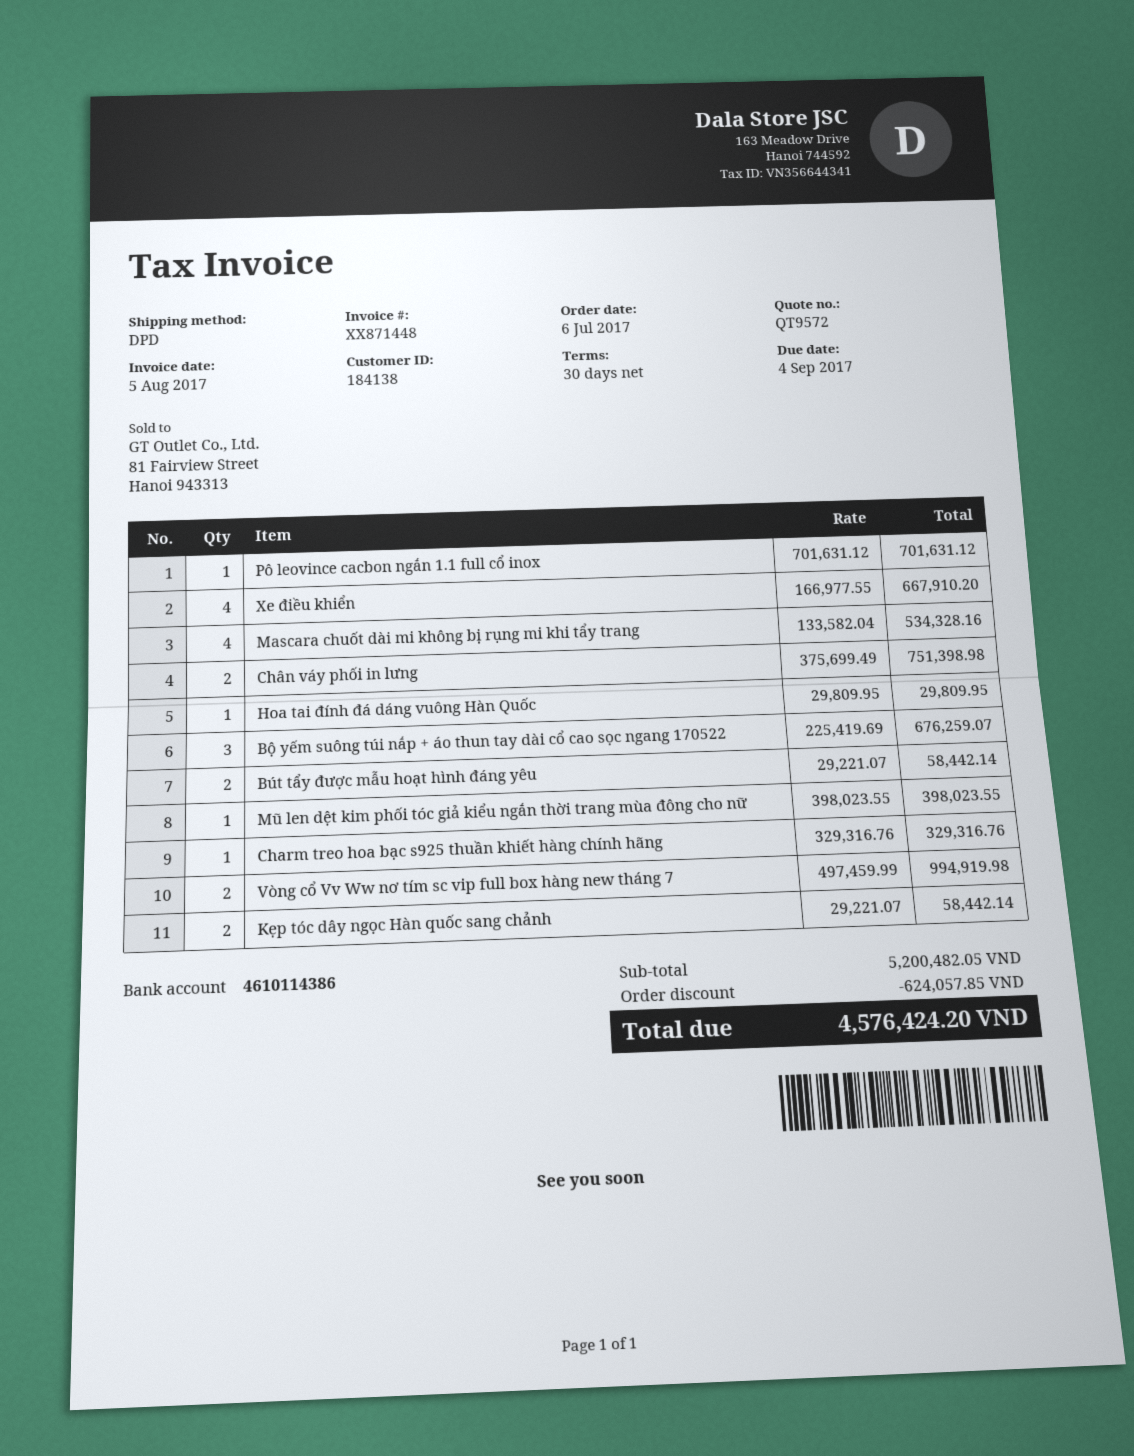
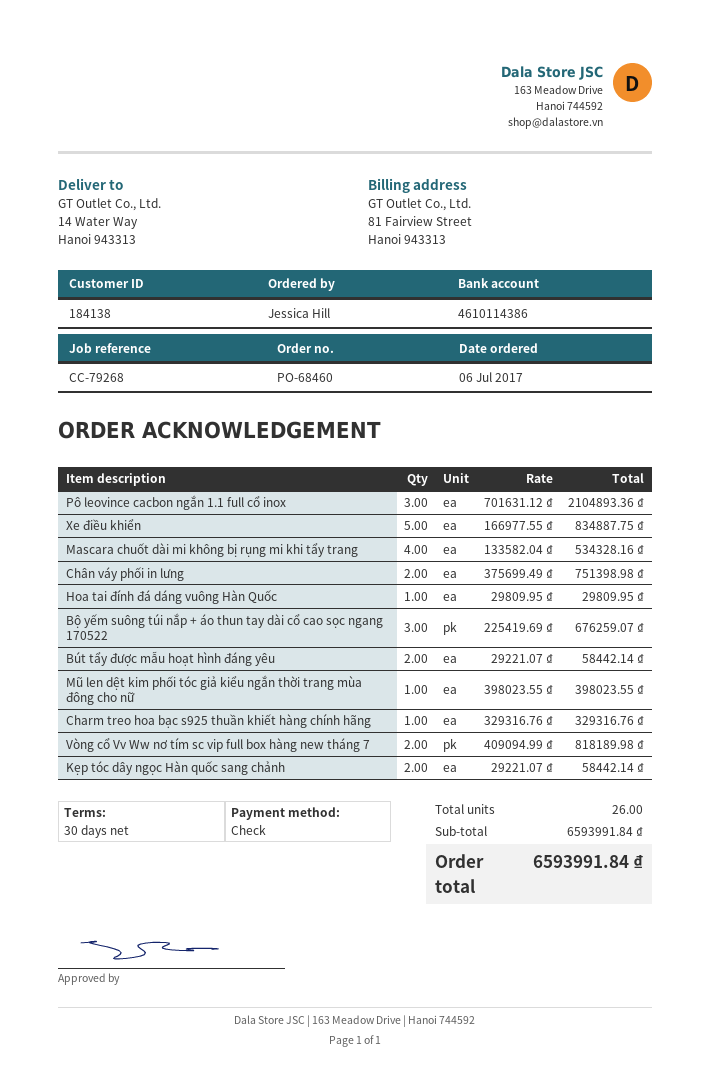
Pô leovince cacbon ngắn 1.1 full cổ inox: 1 x 701631.12 = 701631.12 -> 3 x 701631.12 = 2104893.36
Xe điều khiển: 4 x 166977.55 = 667910.20 -> 5 x 166977.55 = 834887.75
Vòng cổ Vv Ww nơ tím sc vip full box hàng new tháng 7: 2 x 497459.99 = 994919.98 -> 2 x 409094.99 = 818189.98
subtotal: 5200482.05 -> 6593991.84
discount: 624057.85 -> none
total: 4576424.20 -> 6593991.84

